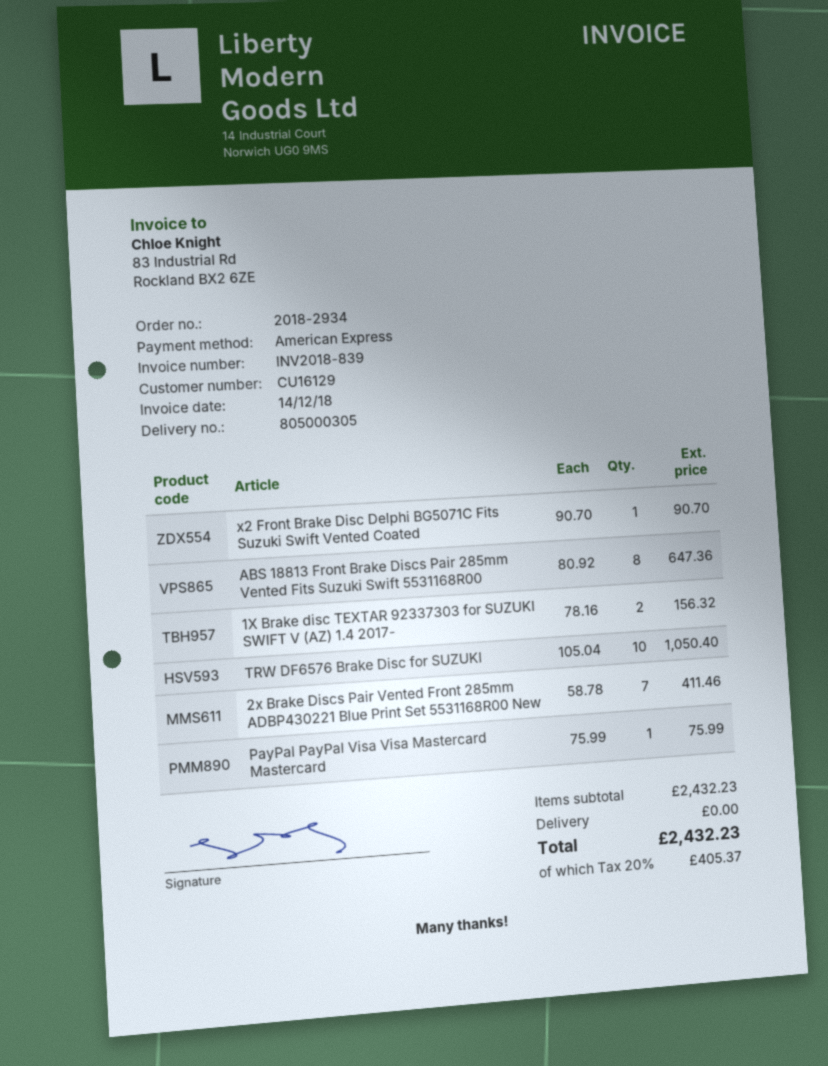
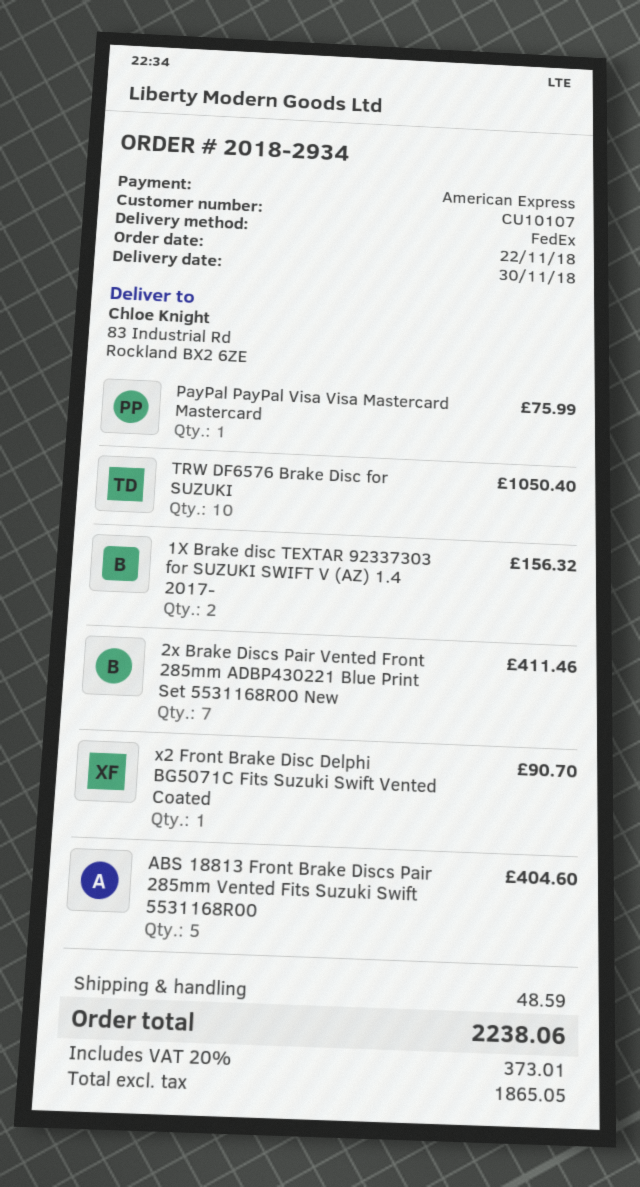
customer number: CU16129 -> CU10107
ABS 18813 Front Brake Discs Pair 285mm Vented Fits Suzuki Swift 5531168R00: 8 for 647.36 -> 5 for 404.60
shipping: 0.00 -> 48.59
tax: 20% = 405.37 -> 20% = 373.01
total: 2432.23 -> 2238.06

